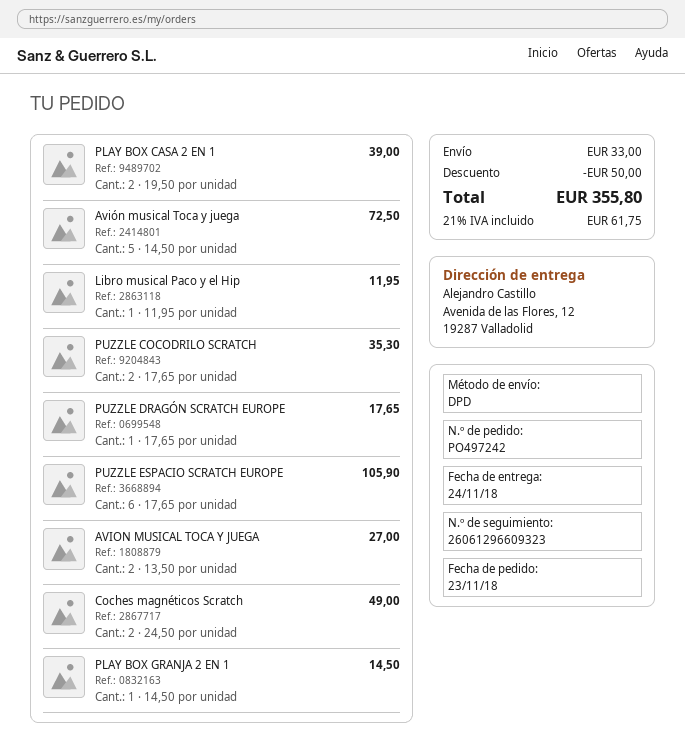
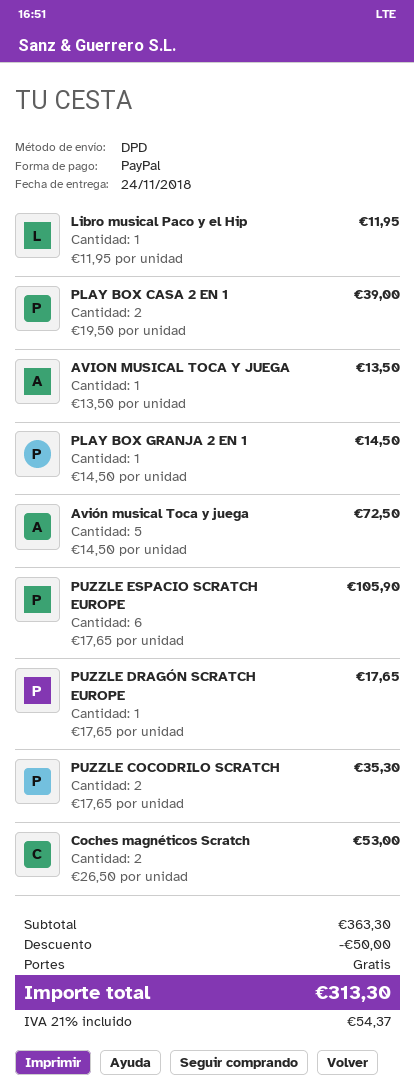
AVION MUSICAL TOCA Y JUEGA: 2 x 13.50 = 27.00 -> 1 x 13.50 = 13.50
Coches magnéticos Scratch: 2 x 24.50 = 49.00 -> 2 x 26.50 = 53.00
shipping: 33.00 -> 0.00
tax: 21% = 61.75 -> 21% = 54.37
total: 355.80 -> 313.30

